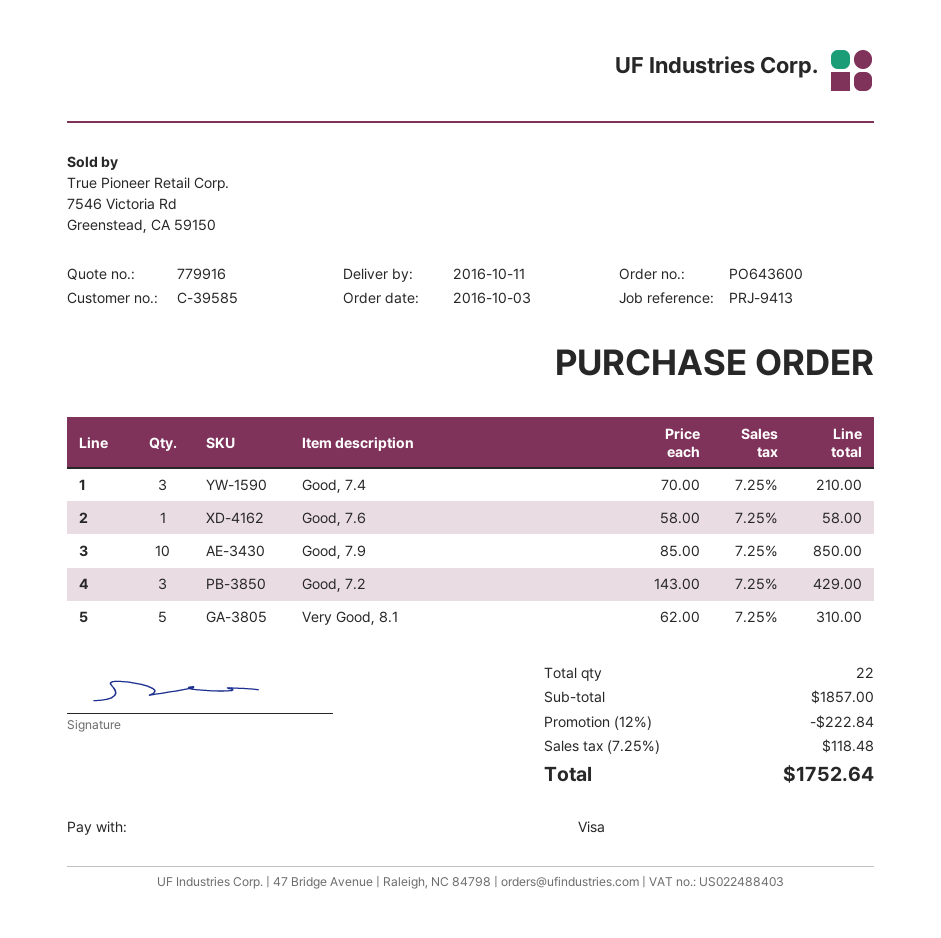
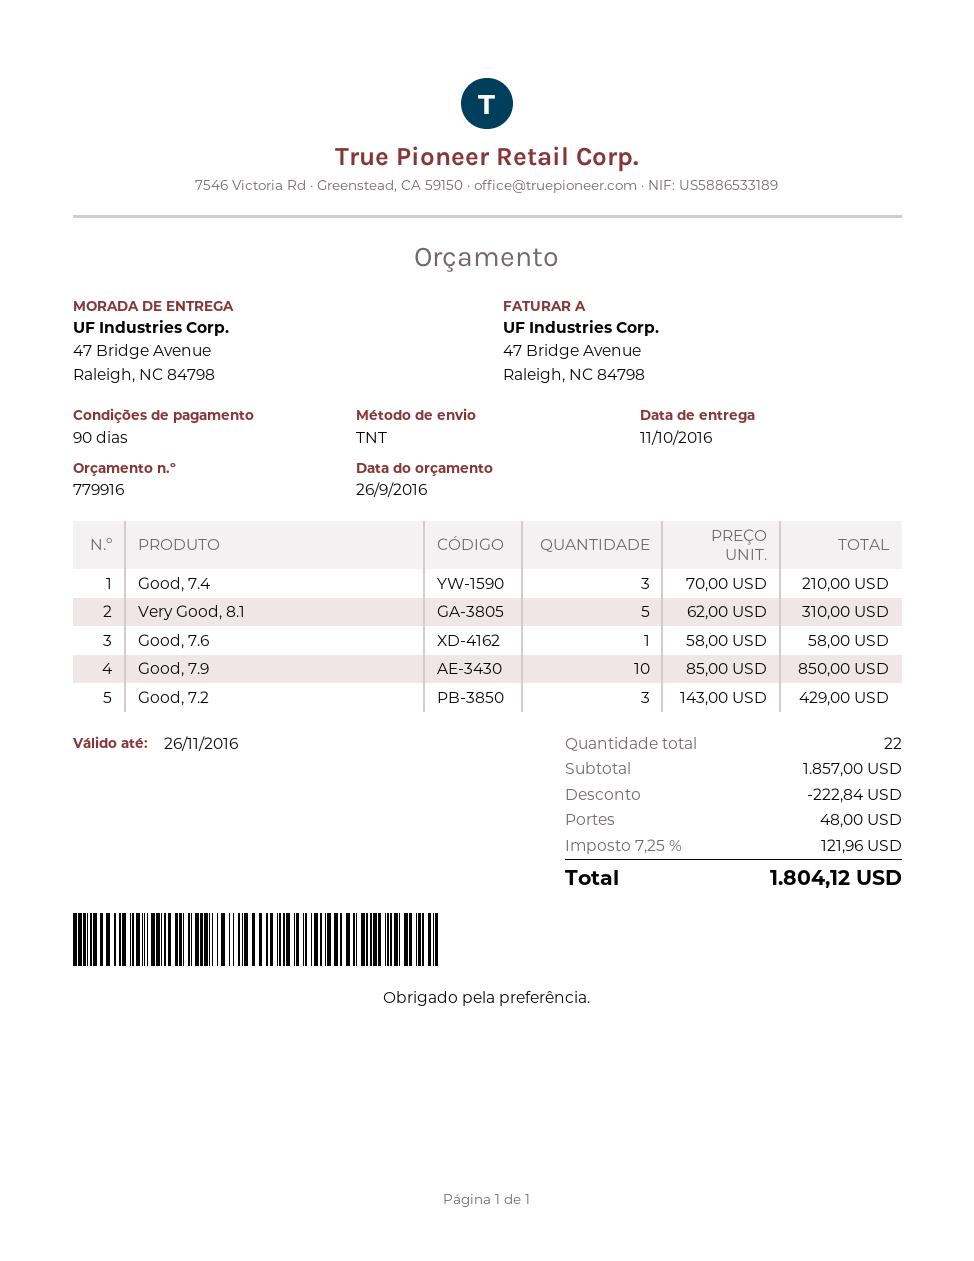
shipping: none -> 48.00
tax: 7.25% = 118.48 -> 7.25% = 121.96
total: 1752.64 -> 1804.12

